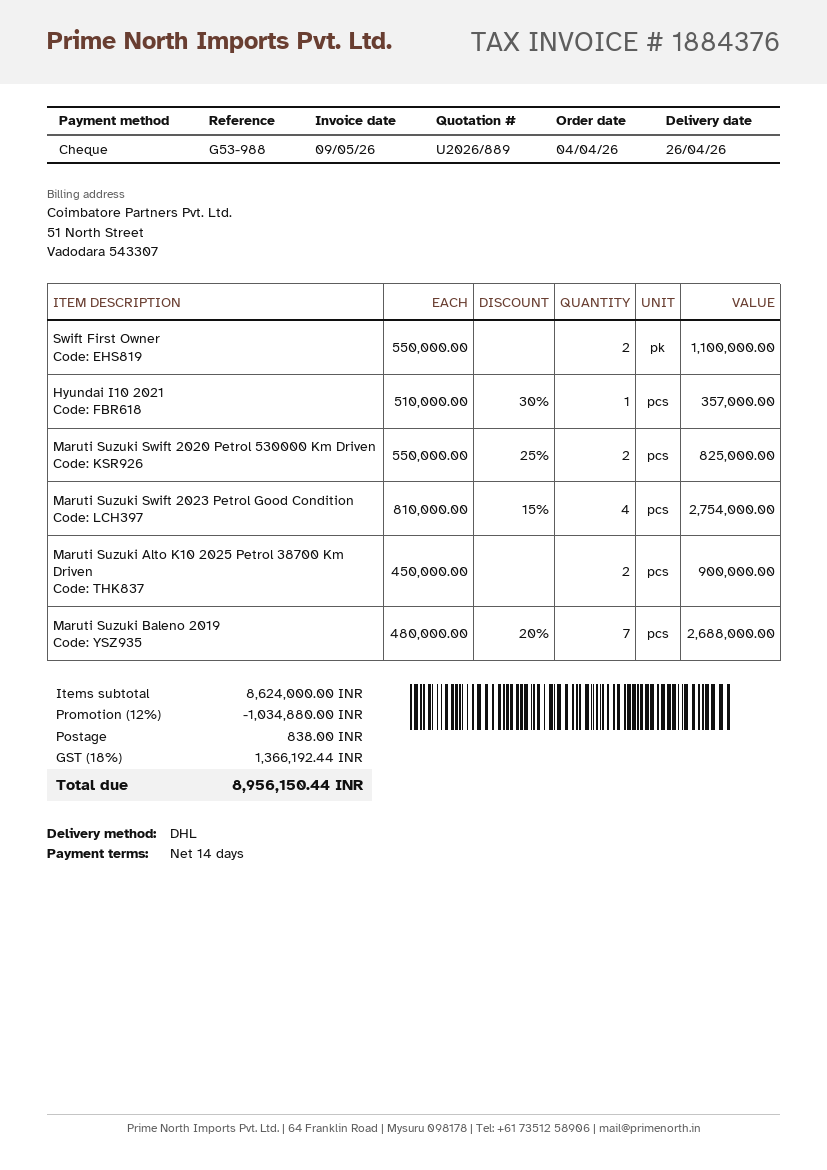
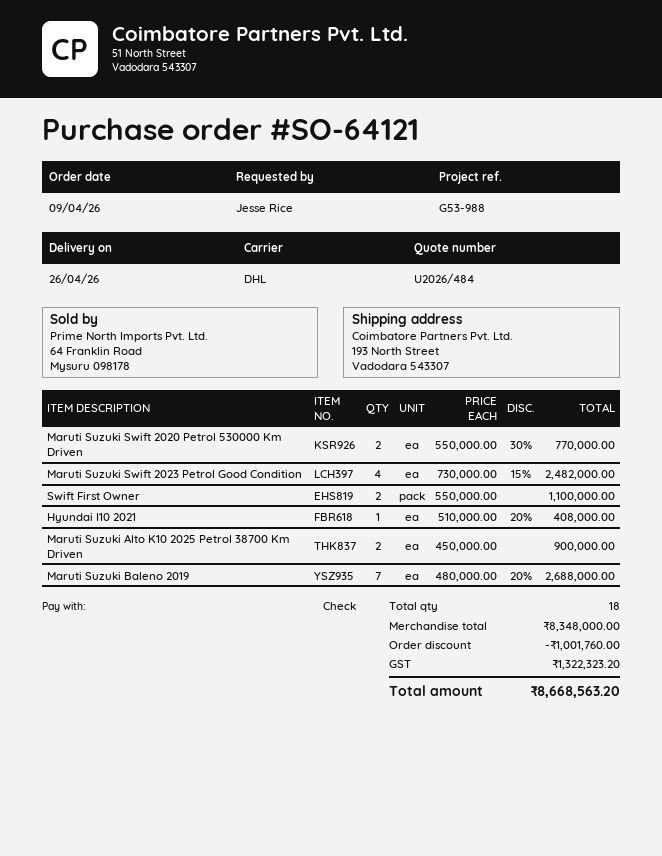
quote number: U2026/889 -> U2026/484
order date: 2026-04-04 -> 2026-04-09
Hyundai I10 2021: 1 x 510000.00 - 30% = 357000.00 -> 1 x 510000.00 - 20% = 408000.00
Maruti Suzuki Swift 2020 Petrol 530000 Km Driven: 2 x 550000.00 - 25% = 825000.00 -> 2 x 550000.00 - 30% = 770000.00
Maruti Suzuki Swift 2023 Petrol Good Condition: 4 x 810000.00 - 15% = 2754000.00 -> 4 x 730000.00 - 15% = 2482000.00
subtotal: 8624000.00 -> 8348000.00
discount: 1034880.00 -> 1001760.00
shipping: 838.00 -> none
tax: 1366192.44 -> 1322323.20
total: 8956150.44 -> 8668563.20

